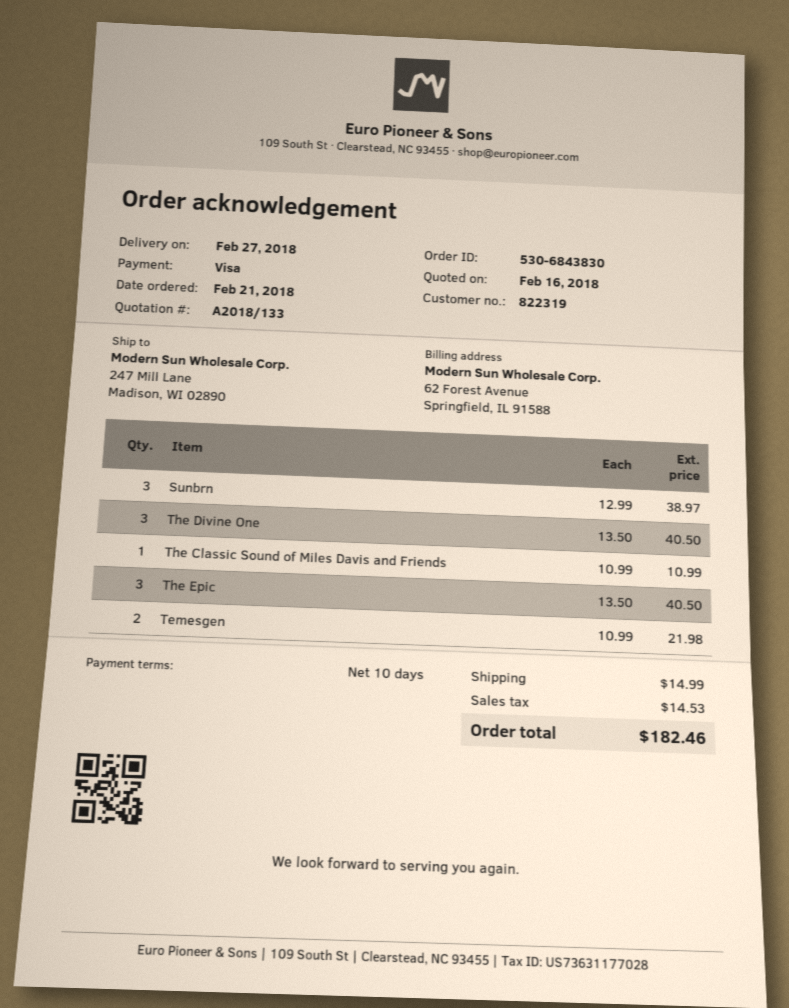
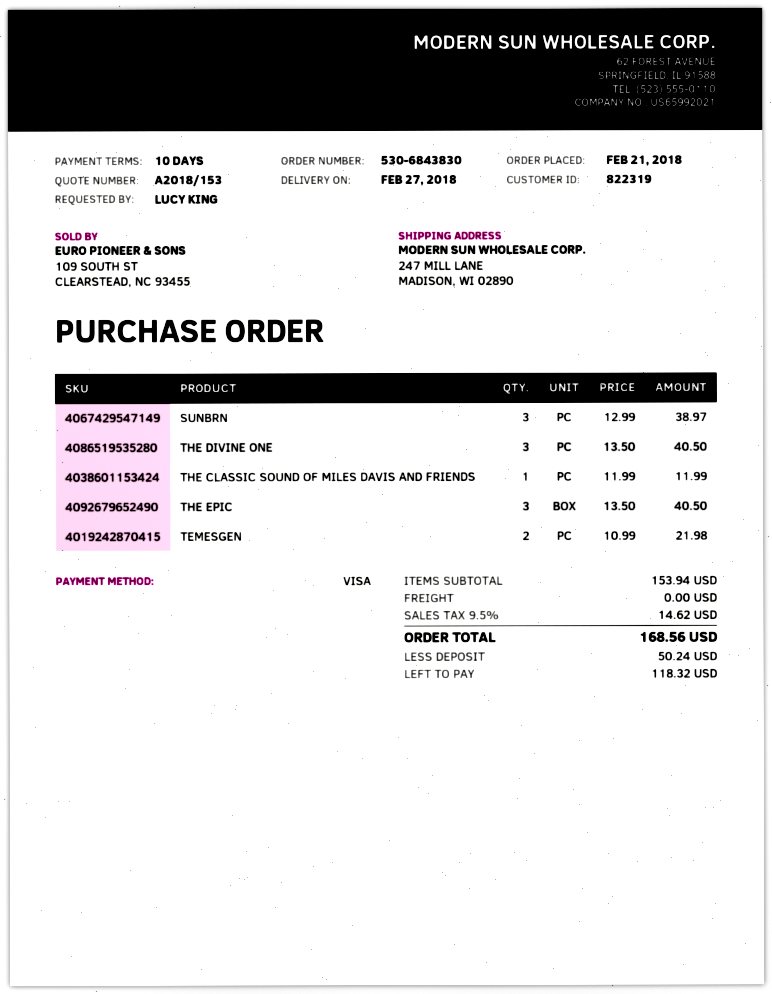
quote number: A2018/133 -> A2018/153
The Classic Sound of Miles Davis and Friends: 1 x 10.99 = 10.99 -> 1 x 11.99 = 11.99
shipping: 14.99 -> 0.00
tax: 14.53 -> 14.62
total: 182.46 -> 168.56

